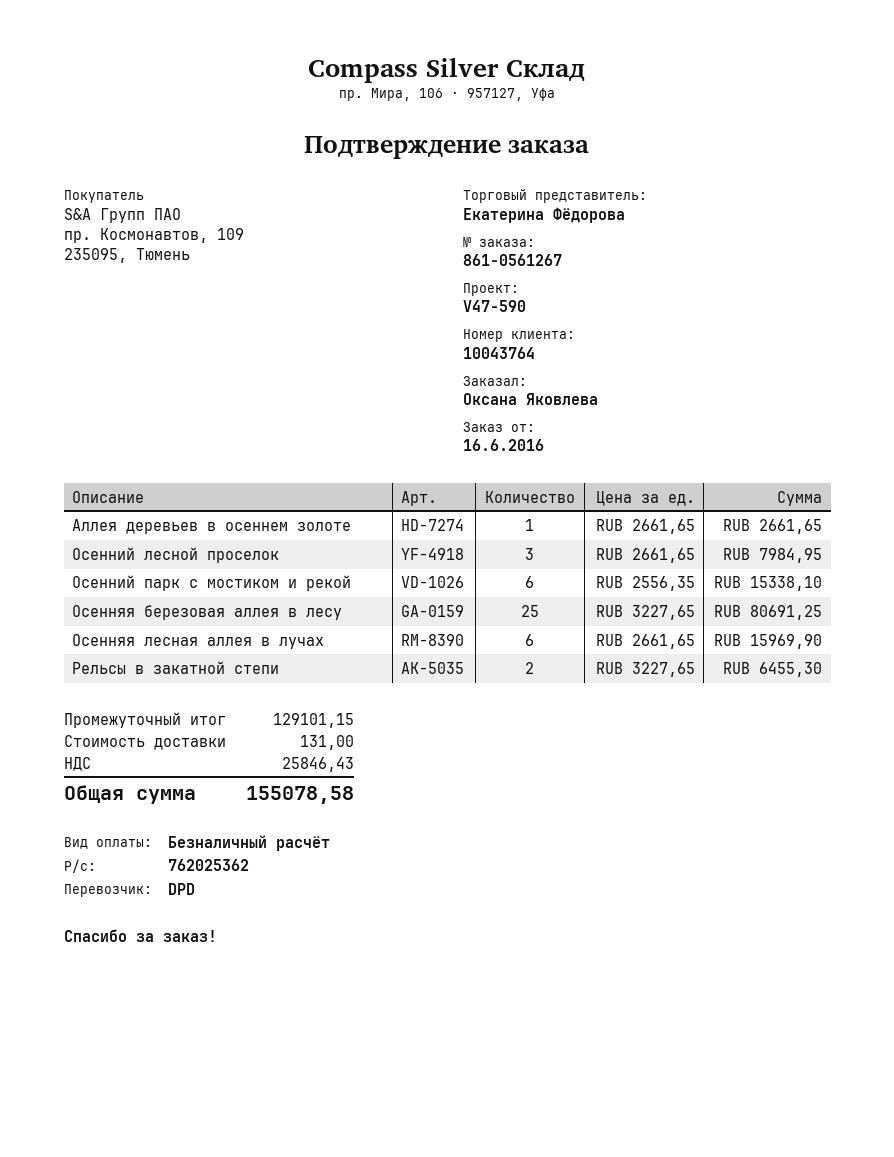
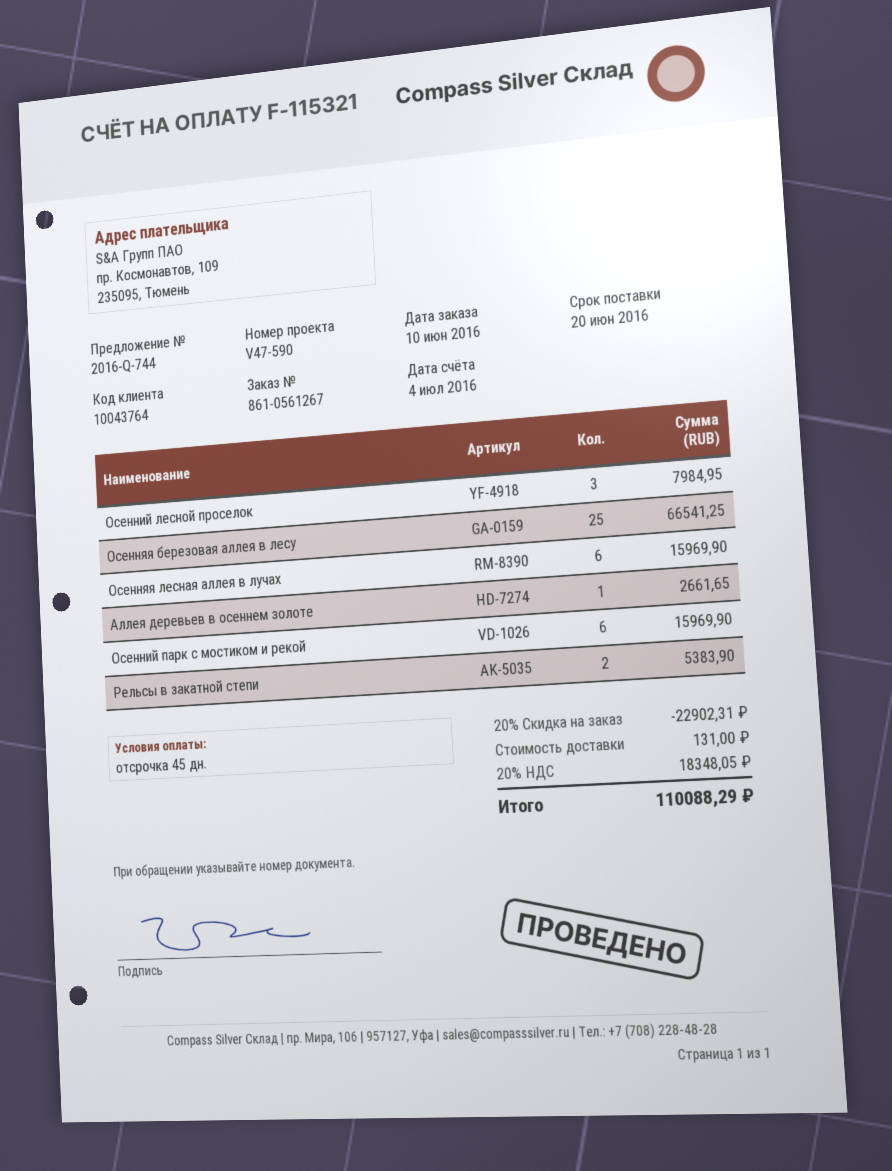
order date: 2016-06-16 -> 2016-06-10
Осенний парк с мостиком и рекой: 6 for 15338.10 -> 6 for 15969.90
Осенняя березовая аллея в лесу: 25 for 80691.25 -> 25 for 66541.25
Рельсы в закатной степи: 2 for 6455.30 -> 2 for 5383.90
discount: none -> 20% = 22902.31
tax: 25846.43 -> 18348.05
total: 155078.58 -> 110088.29

